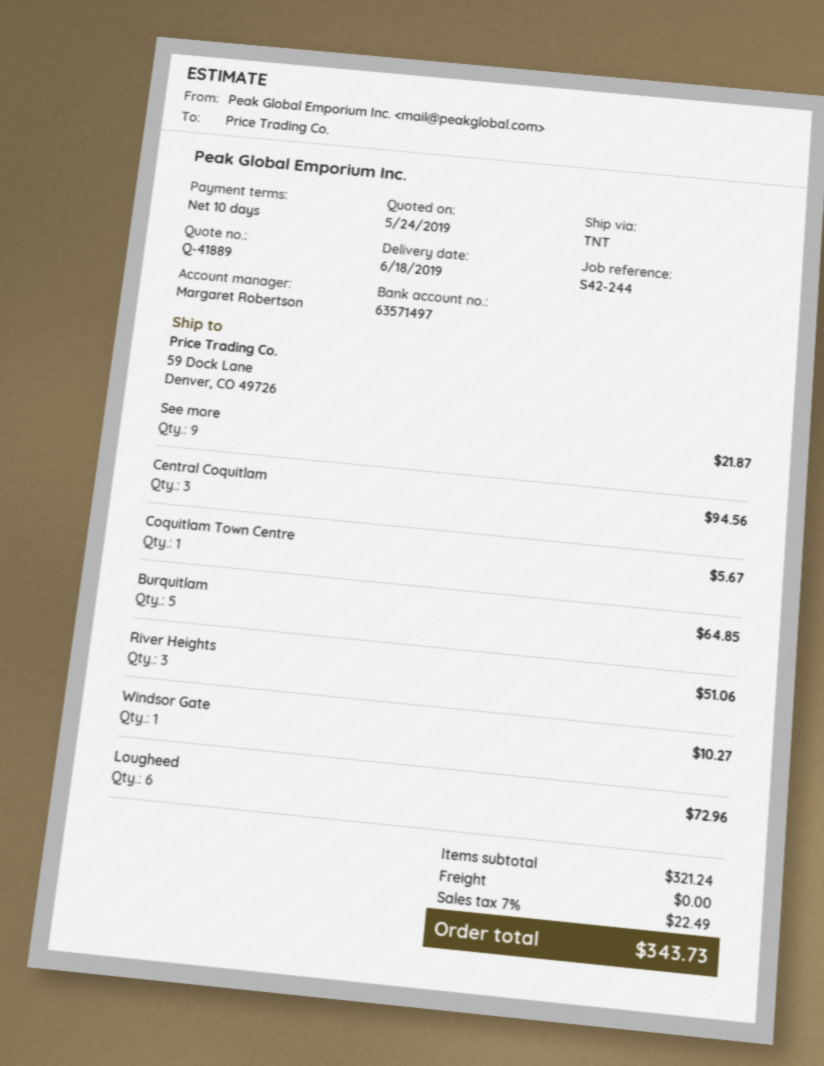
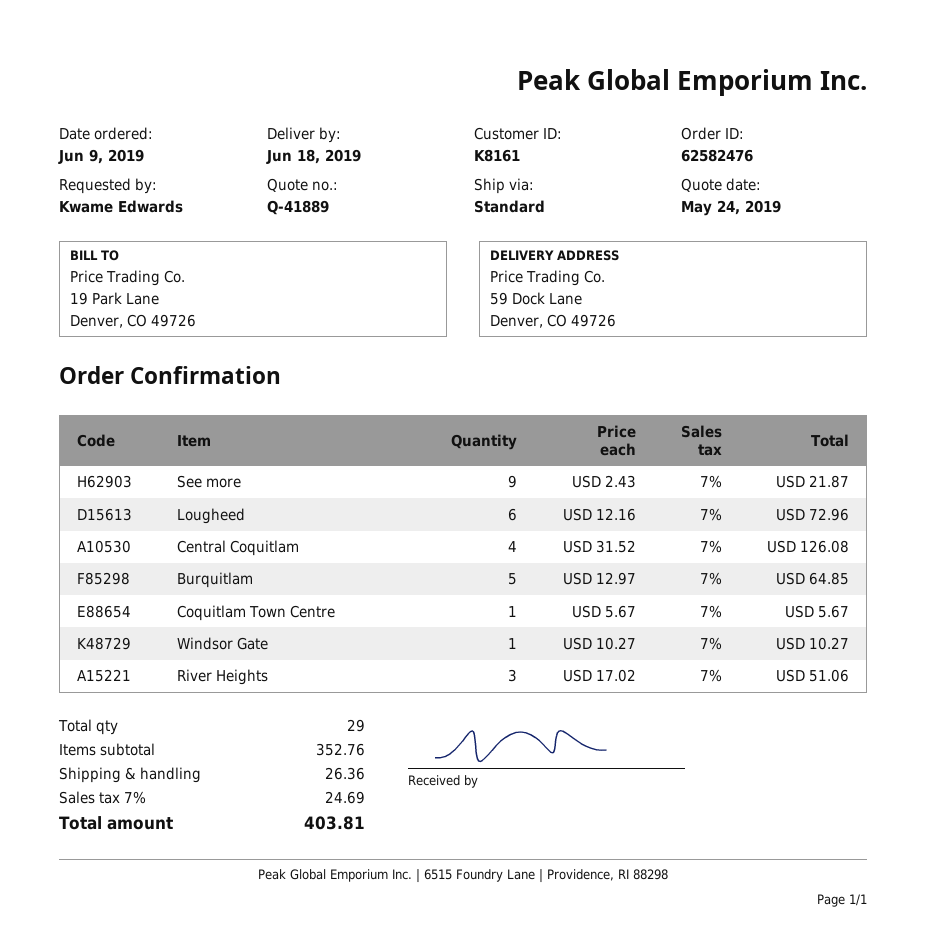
shipping method: TNT -> standard
Central Coquitlam: 3 for 94.56 -> 4 for 126.08
subtotal: 321.24 -> 352.76
shipping: 0.00 -> 26.36
tax: 7% = 22.49 -> 7% = 24.69
total: 343.73 -> 403.81

